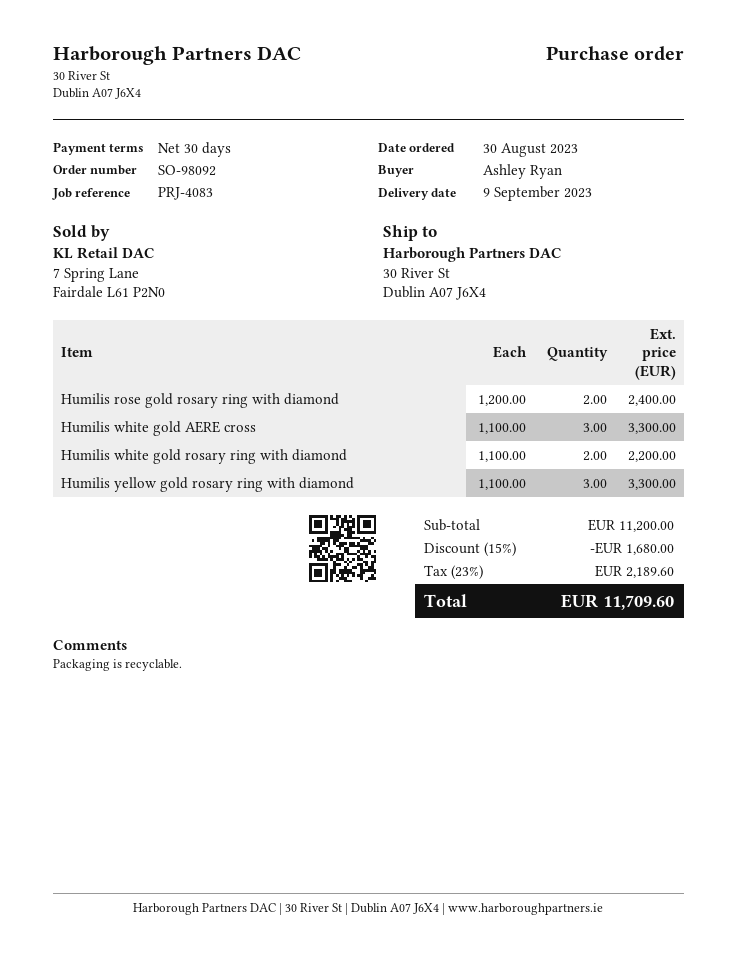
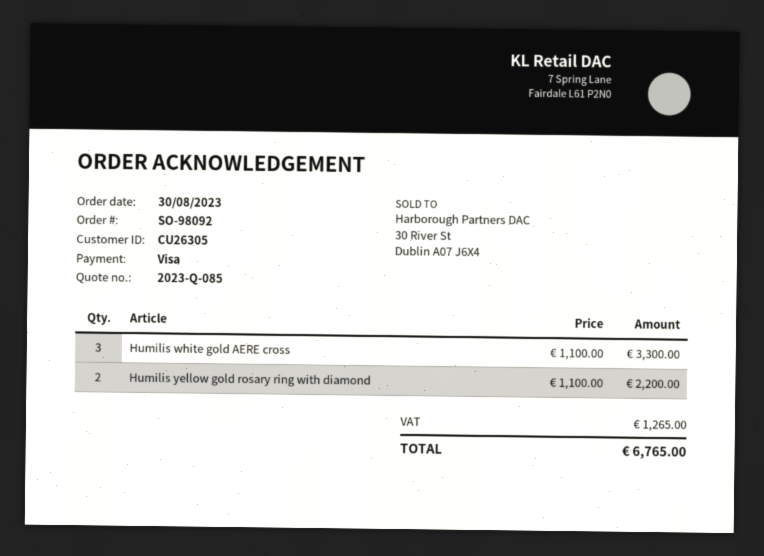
Humilis rose gold rosary ring with diamond: 2 x 1200.00 = 2400.00 -> none
Humilis white gold rosary ring with diamond: 2 x 1100.00 = 2200.00 -> none
Humilis yellow gold rosary ring with diamond: 3 x 1100.00 = 3300.00 -> 2 x 1100.00 = 2200.00
discount: 15% = 1680.00 -> none
tax: 2189.60 -> 1265.00
total: 11709.60 -> 6765.00

